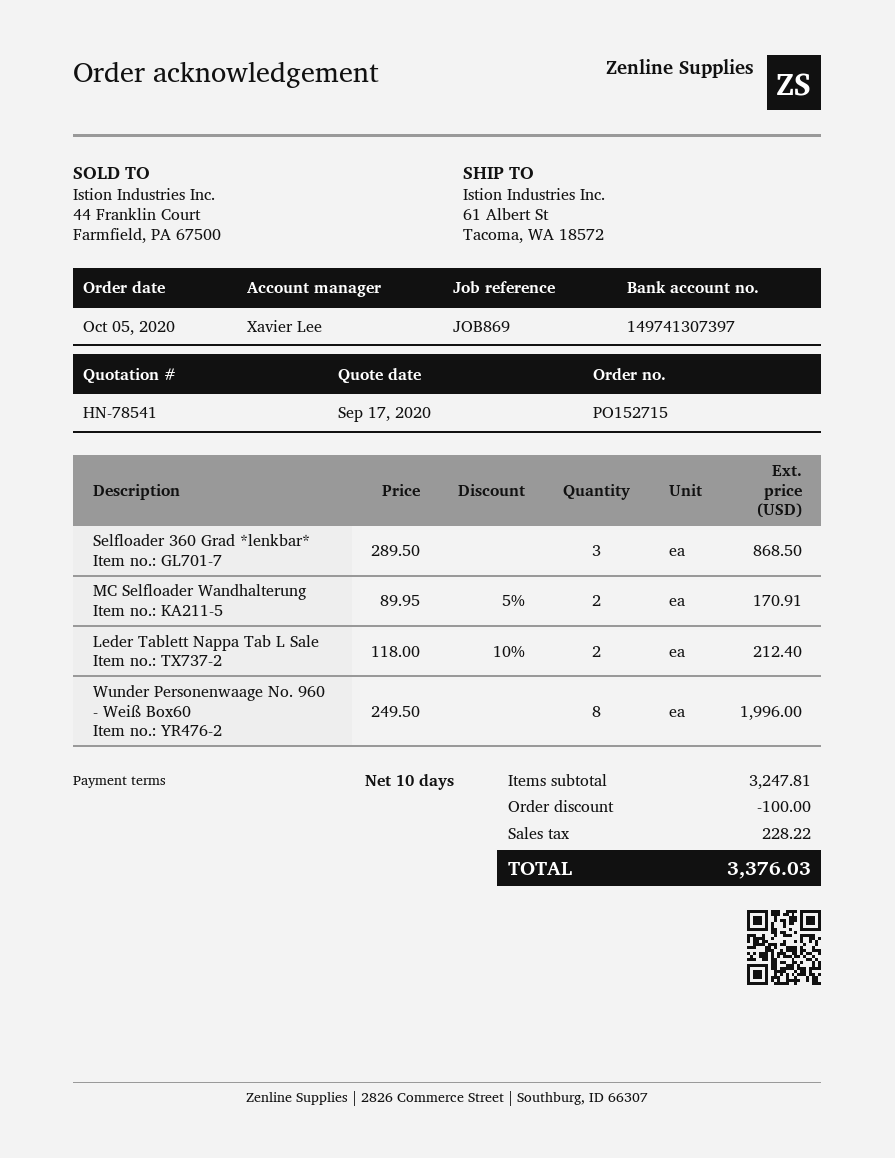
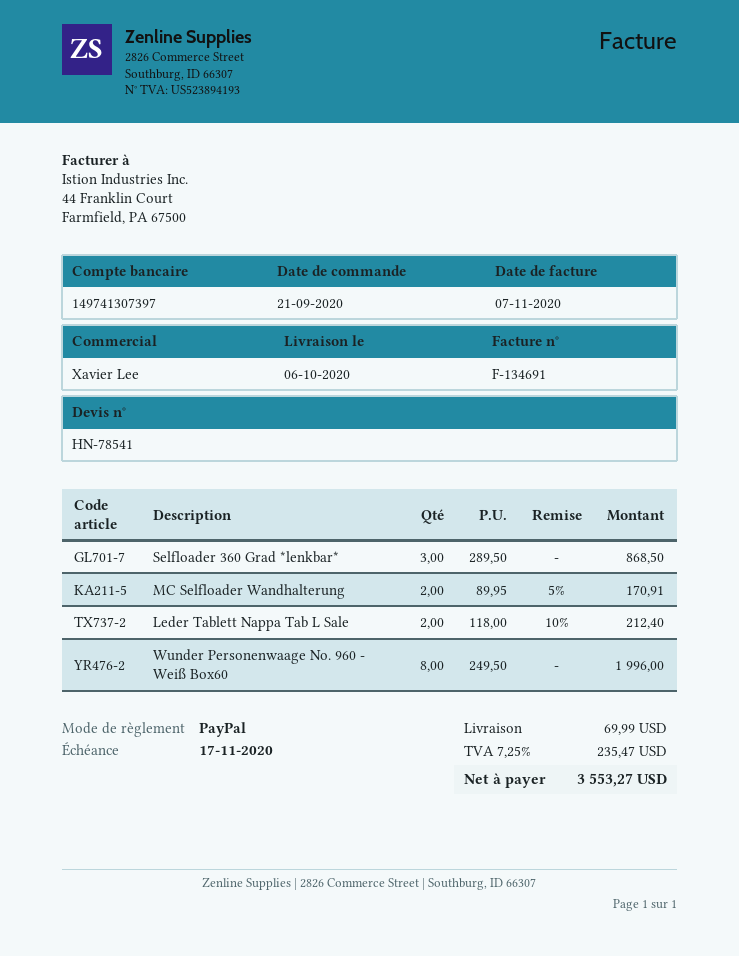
order date: 2020-10-05 -> 2020-09-21
discount: 100.00 -> none
shipping: none -> 69.99
tax: 228.22 -> 235.47
total: 3376.03 -> 3553.27

